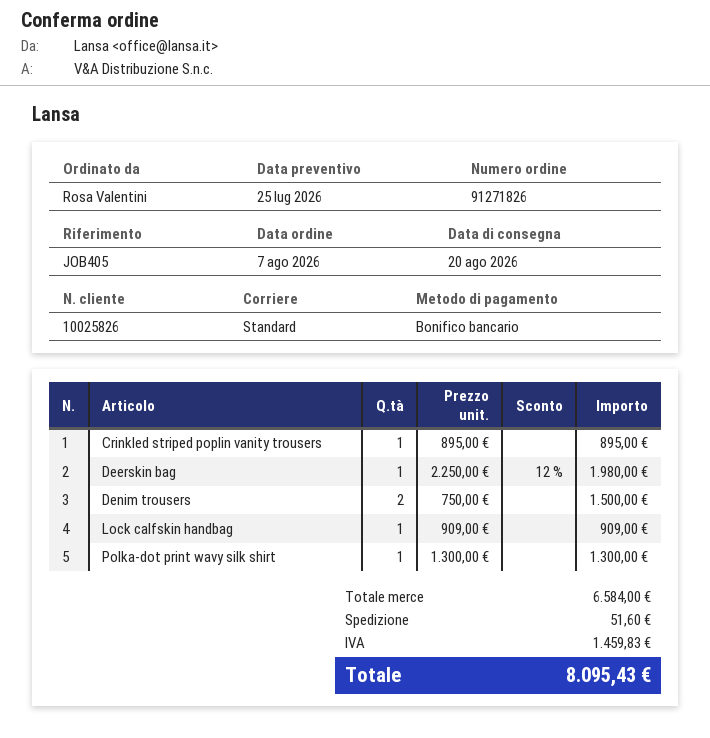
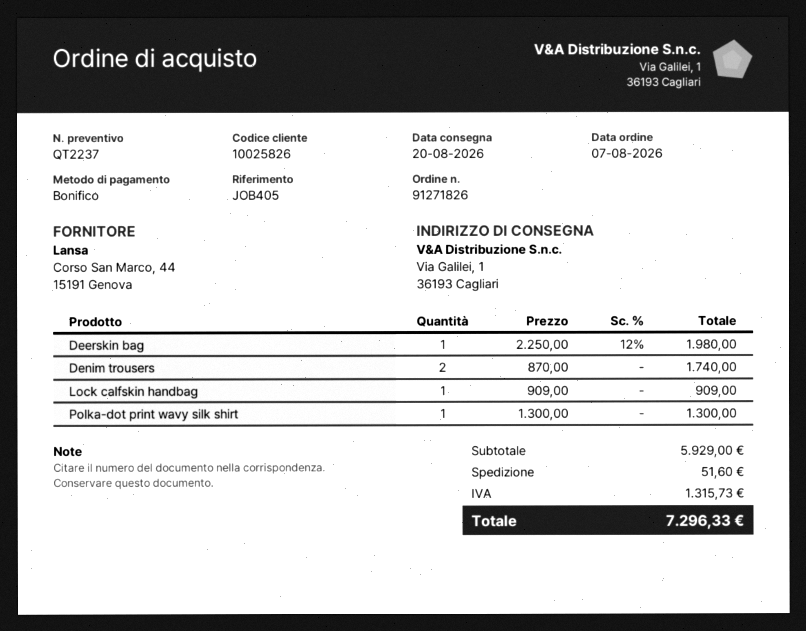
Crinkled striped poplin vanity trousers: 1 x 895.00 = 895.00 -> none
Denim trousers: 2 x 750.00 = 1500.00 -> 2 x 870.00 = 1740.00
subtotal: 6584.00 -> 5929.00
tax: 1459.83 -> 1315.73
total: 8095.43 -> 7296.33

